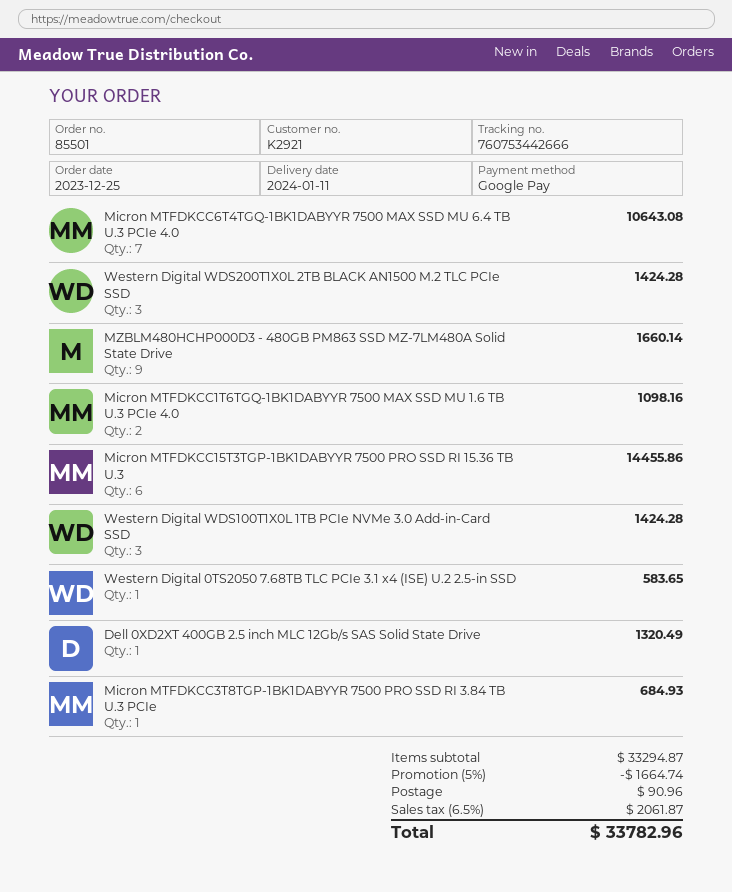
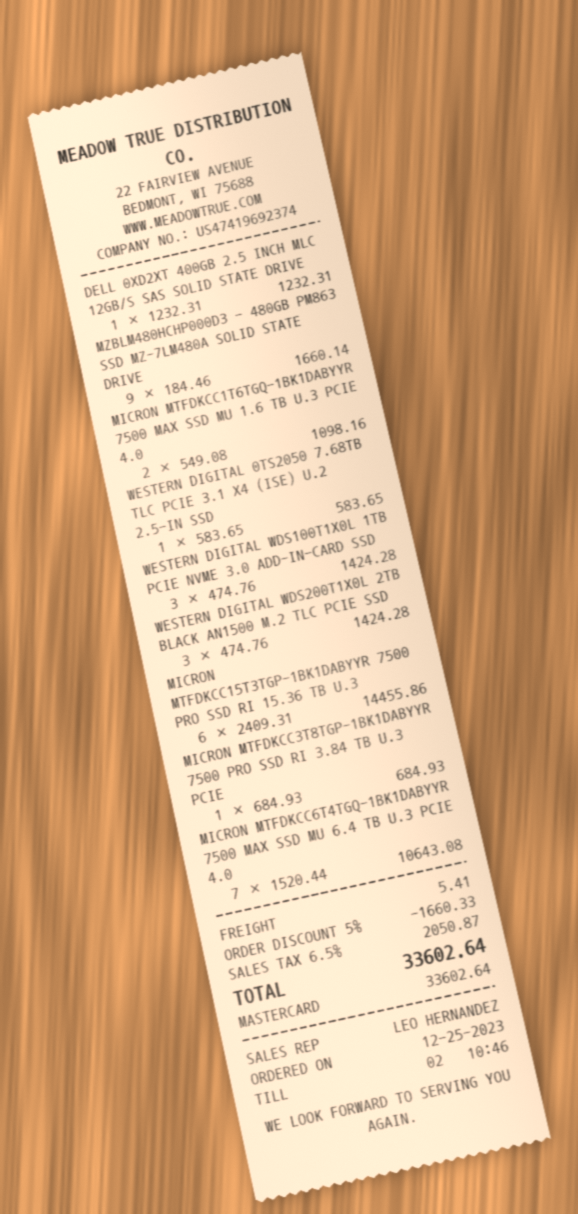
payment method: Google Pay -> Mastercard
Dell 0XD2XT 400GB 2.5 inch MLC 12Gb/s SAS Solid State Drive: 1 for 1320.49 -> 1 for 1232.31
discount: 5% = 1664.74 -> 5% = 1660.33
shipping: 90.96 -> 5.41
tax: 6.5% = 2061.87 -> 6.5% = 2050.87
total: 33782.96 -> 33602.64

